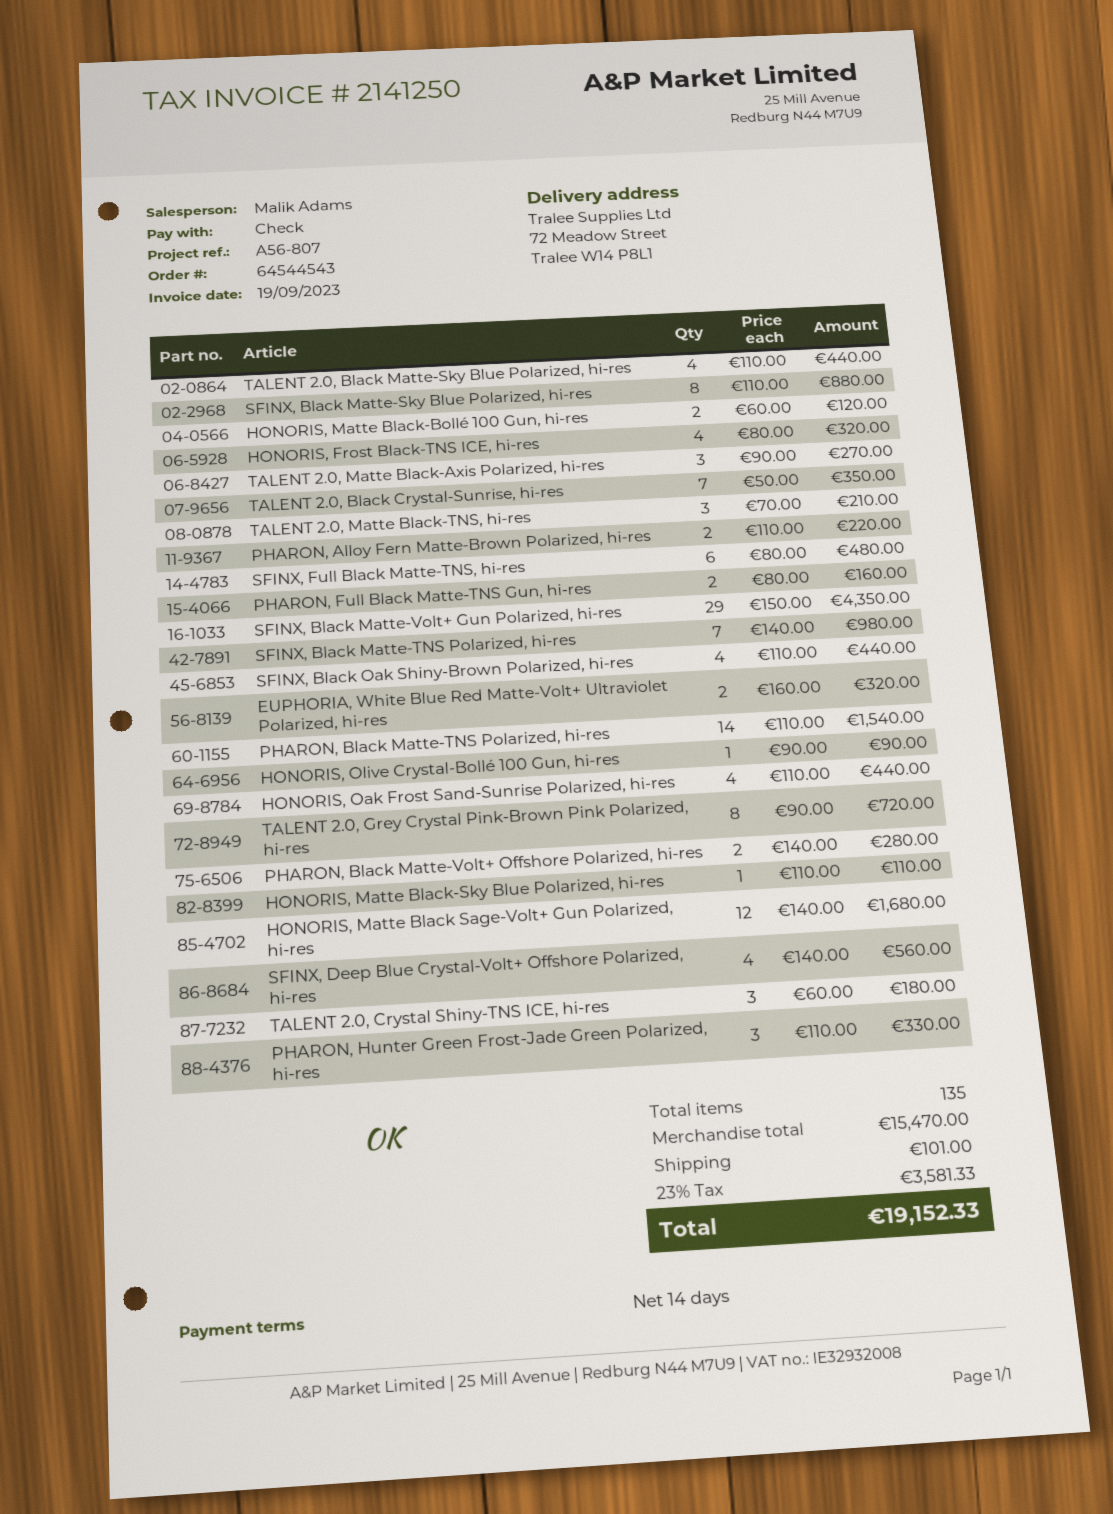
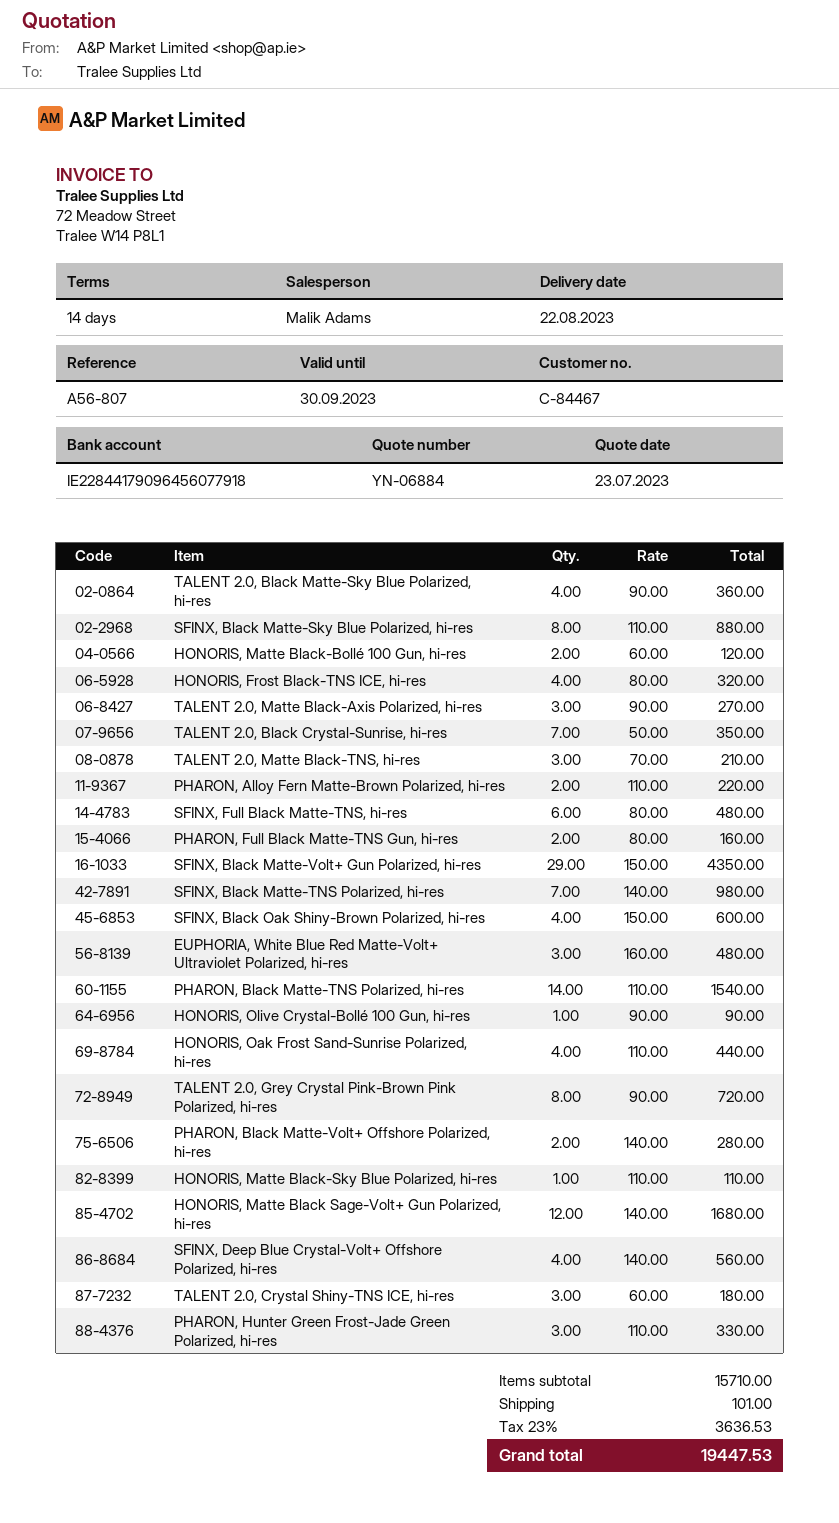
TALENT 2.0, Black Matte-Sky Blue Polarized, hi-res: 4 x 110.00 = 440.00 -> 4 x 90.00 = 360.00
SFINX, Black Oak Shiny-Brown Polarized, hi-res: 4 x 110.00 = 440.00 -> 4 x 150.00 = 600.00
EUPHORIA, White Blue Red Matte-Volt+ Ultraviolet Polarized, hi-res: 2 x 160.00 = 320.00 -> 3 x 160.00 = 480.00
subtotal: 15470.00 -> 15710.00
tax: 23% = 3581.33 -> 23% = 3636.53
total: 19152.33 -> 19447.53

